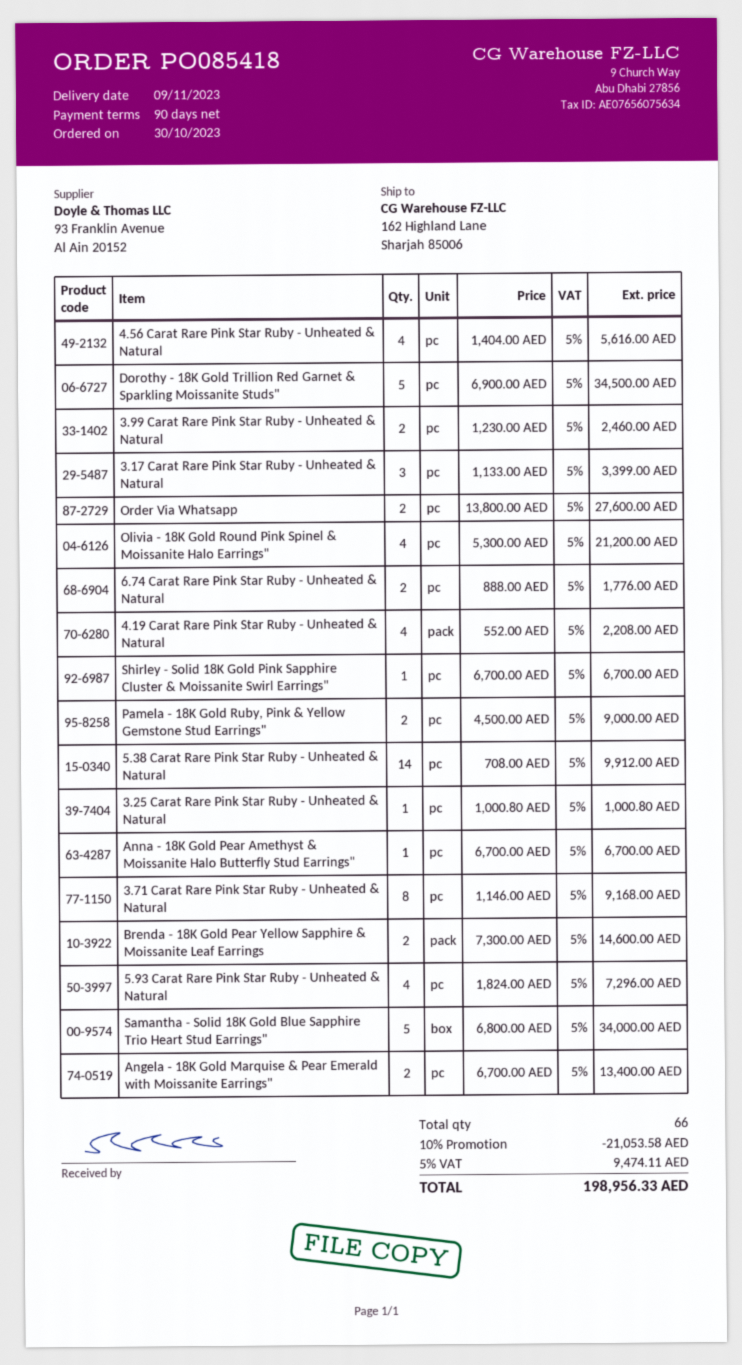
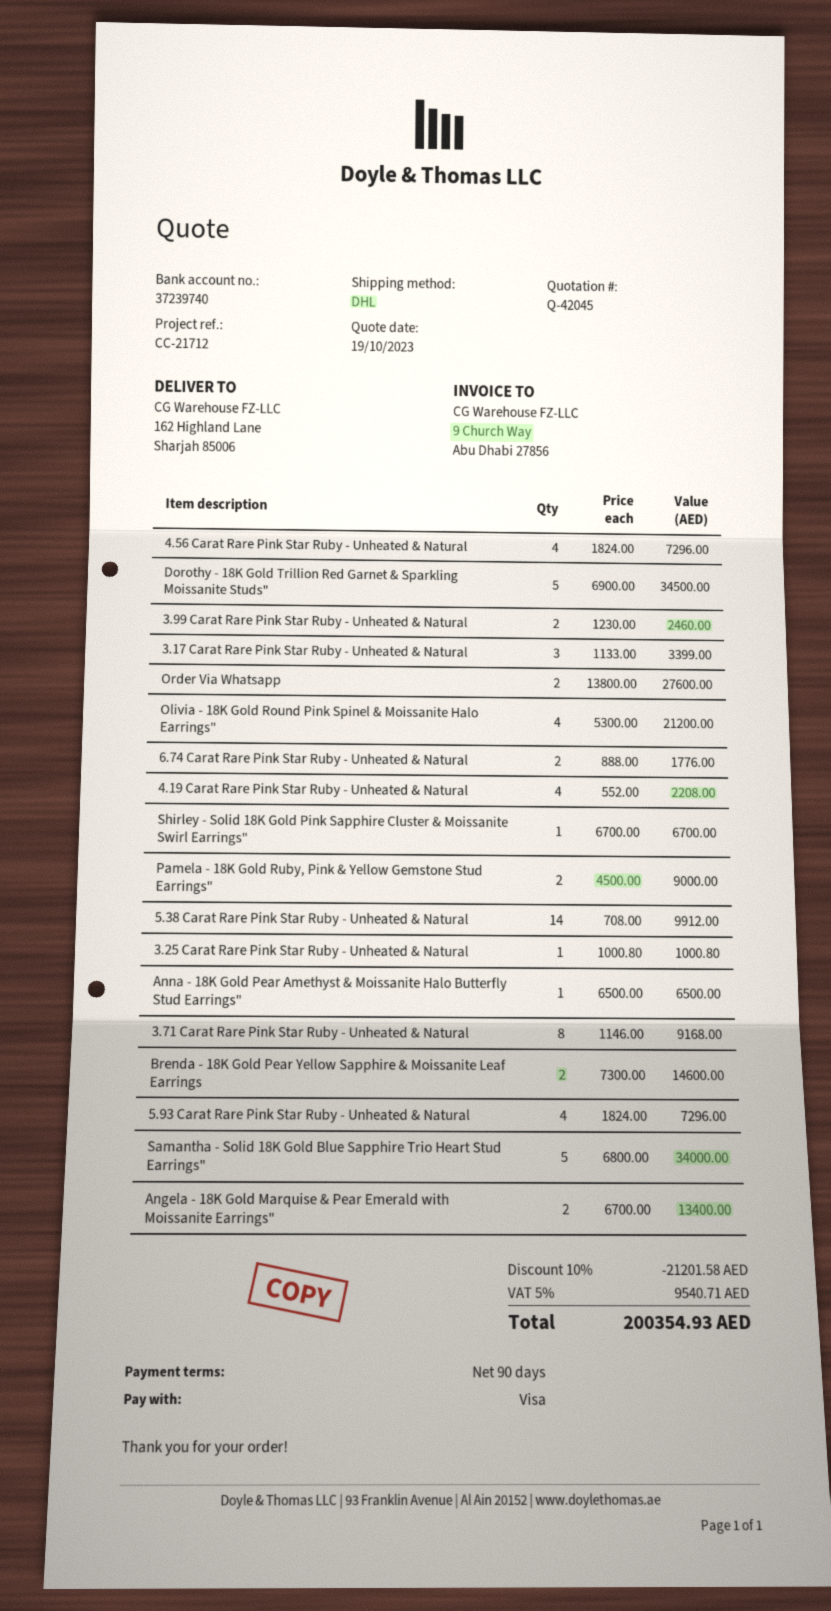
4.56 Carat Rare Pink Star Ruby - Unheated & Natural: 4 x 1404.00 = 5616.00 -> 4 x 1824.00 = 7296.00
Anna - 18K Gold Pear Amethyst & Moissanite Halo Butterfly Stud Earrings": 1 x 6700.00 = 6700.00 -> 1 x 6500.00 = 6500.00
discount: 10% = 21053.58 -> 10% = 21201.58
tax: 5% = 9474.11 -> 5% = 9540.71
total: 198956.33 -> 200354.93

